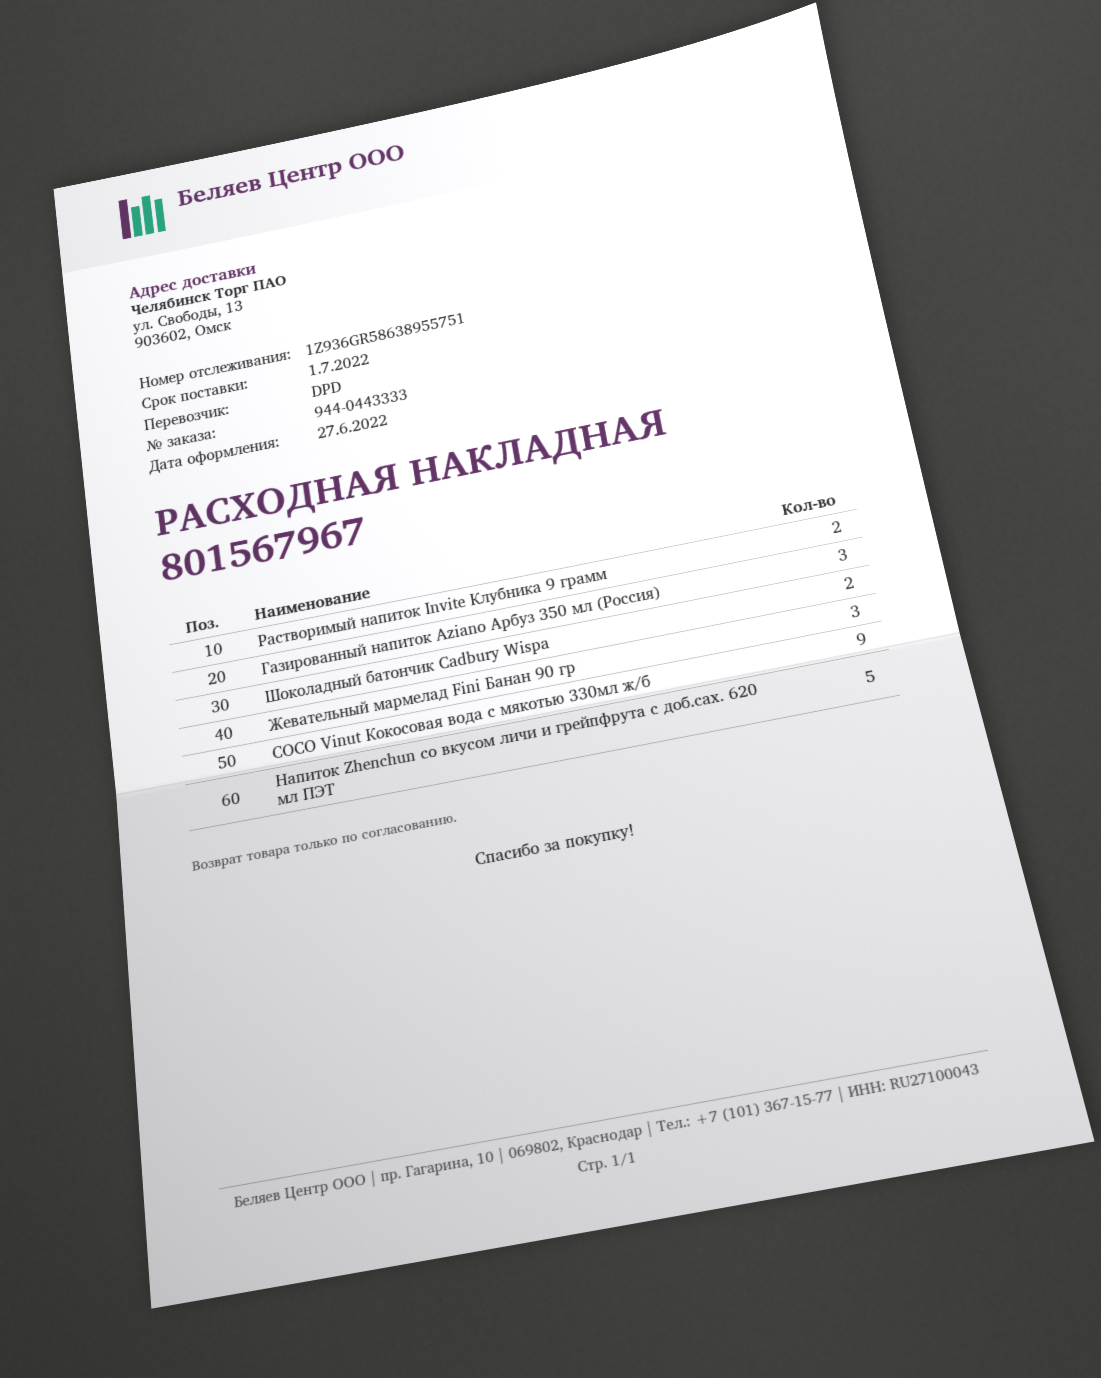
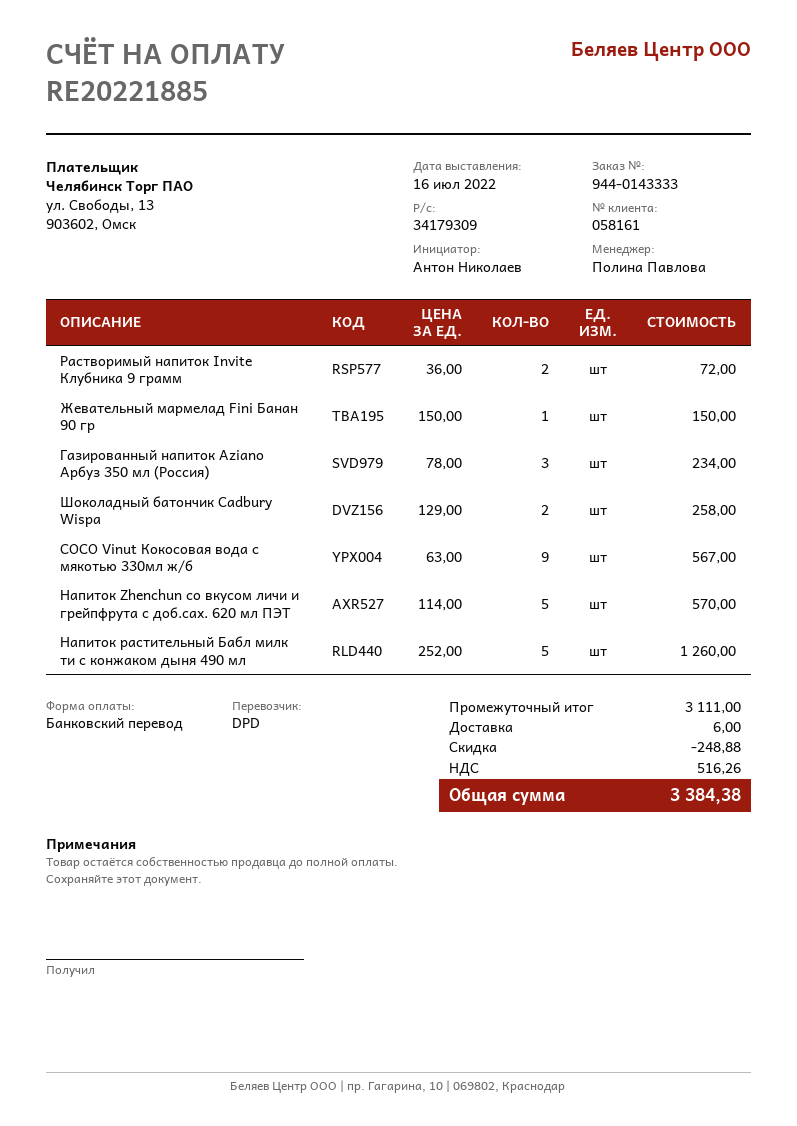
order number: 944-0443333 -> 944-0143333
Жевательный мармелад Fini Банан 90 гр: 3 -> 1
Напиток растительный Бабл милк ти с конжаком дыня 490 мл: none -> 5

